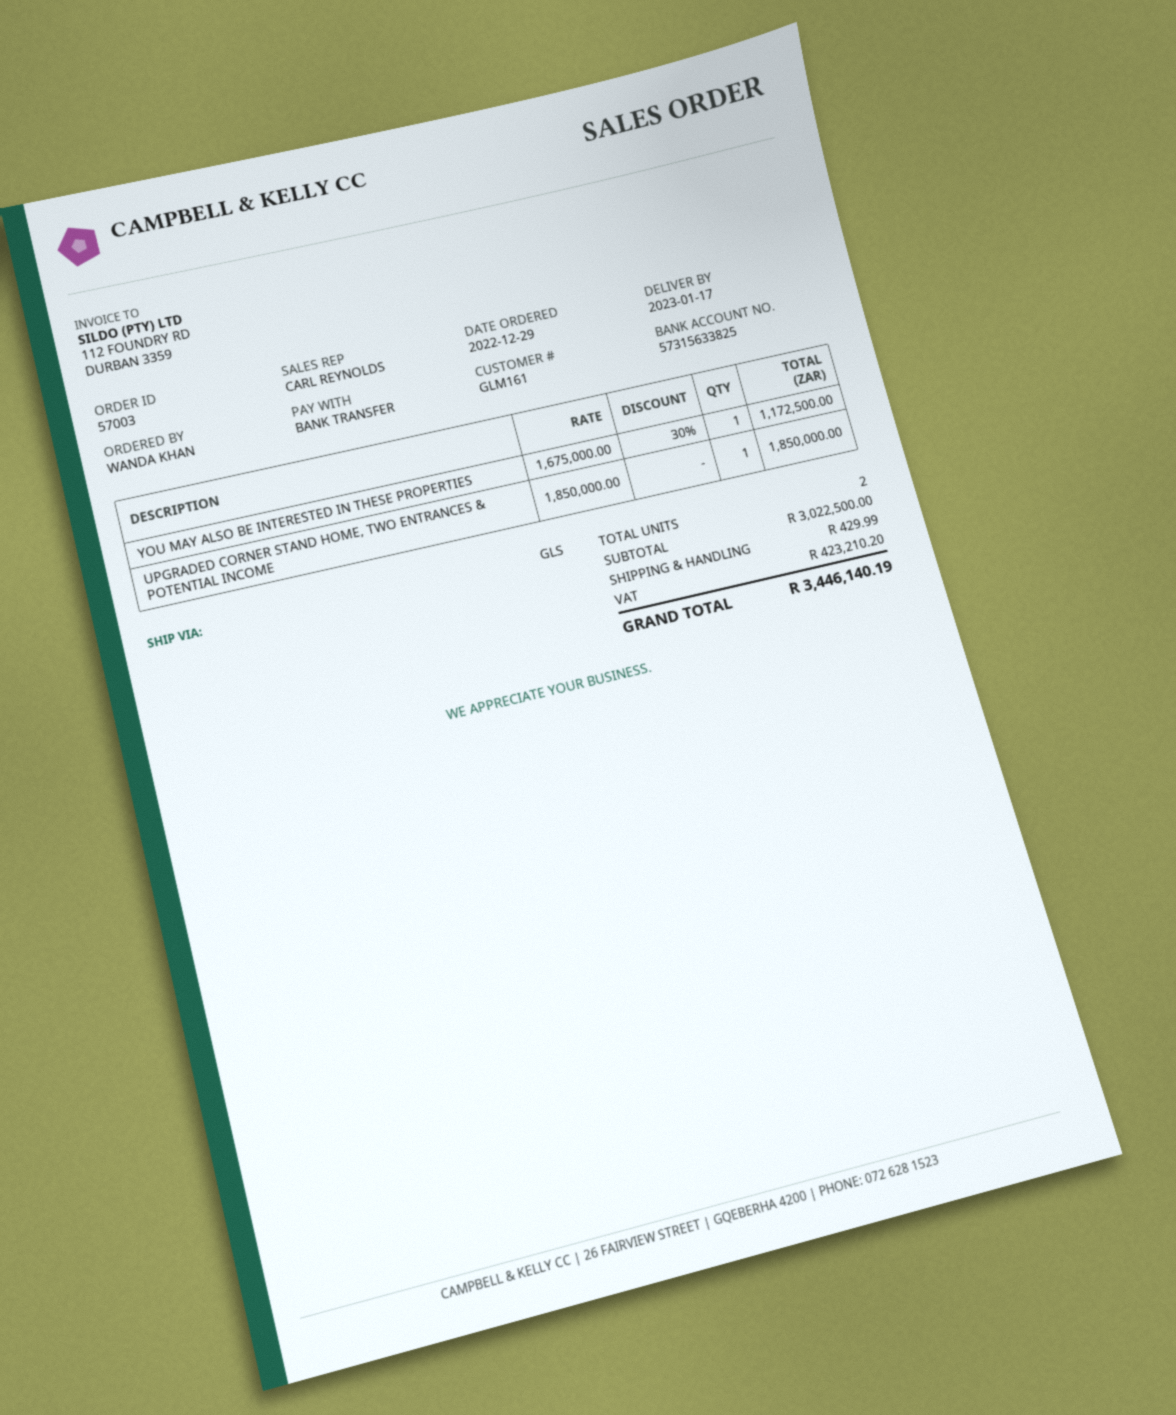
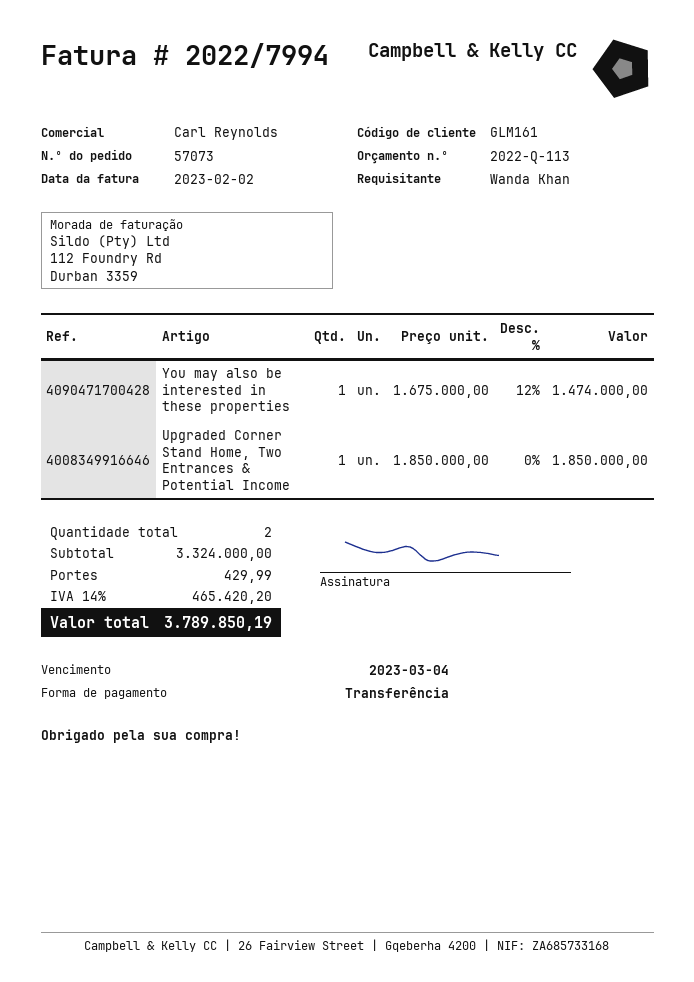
order number: 57003 -> 57073
YOU MAY ALSO BE INTERESTED IN THESE PROPERTIES: 1 x 1675000.00 - 30% = 1172500.00 -> 1 x 1675000.00 - 12% = 1474000.00
subtotal: 3022500.00 -> 3324000.00
tax: 423210.20 -> 465420.20
total: 3446140.19 -> 3789850.19

